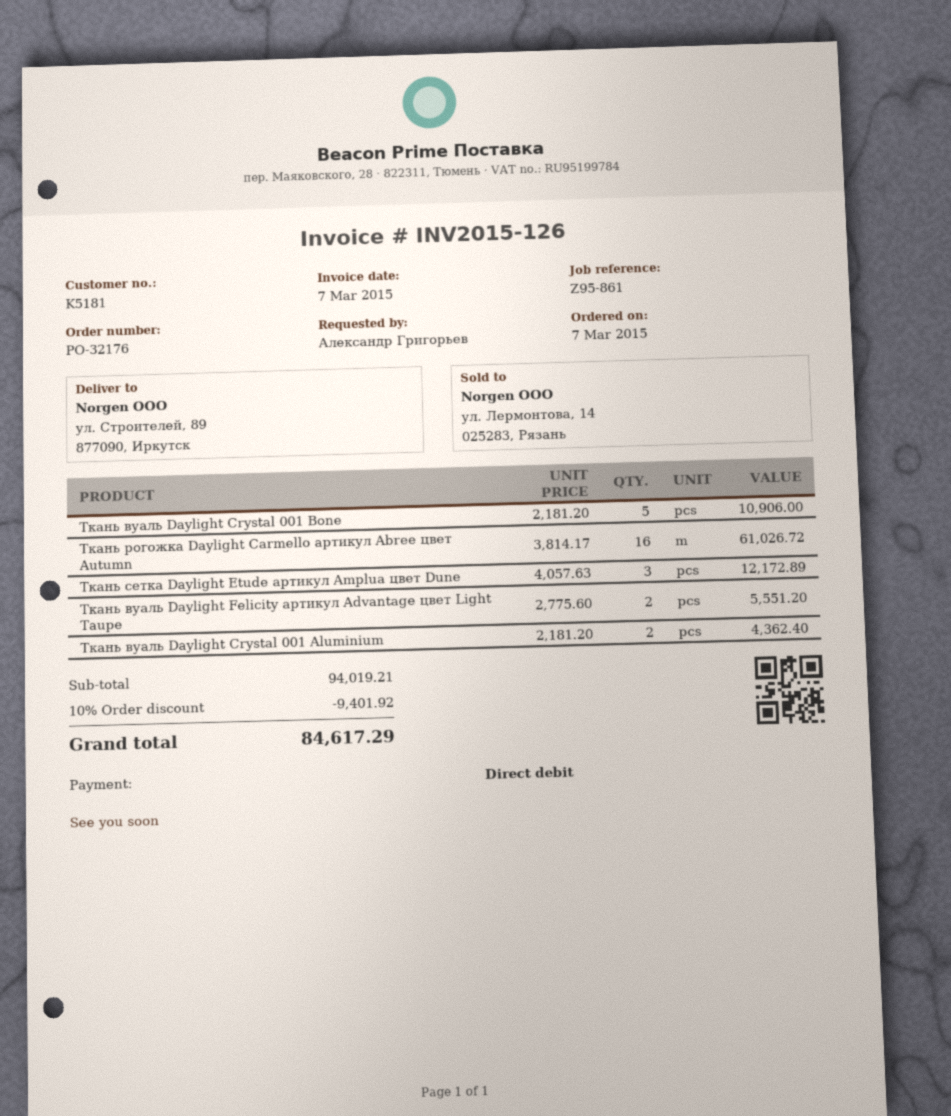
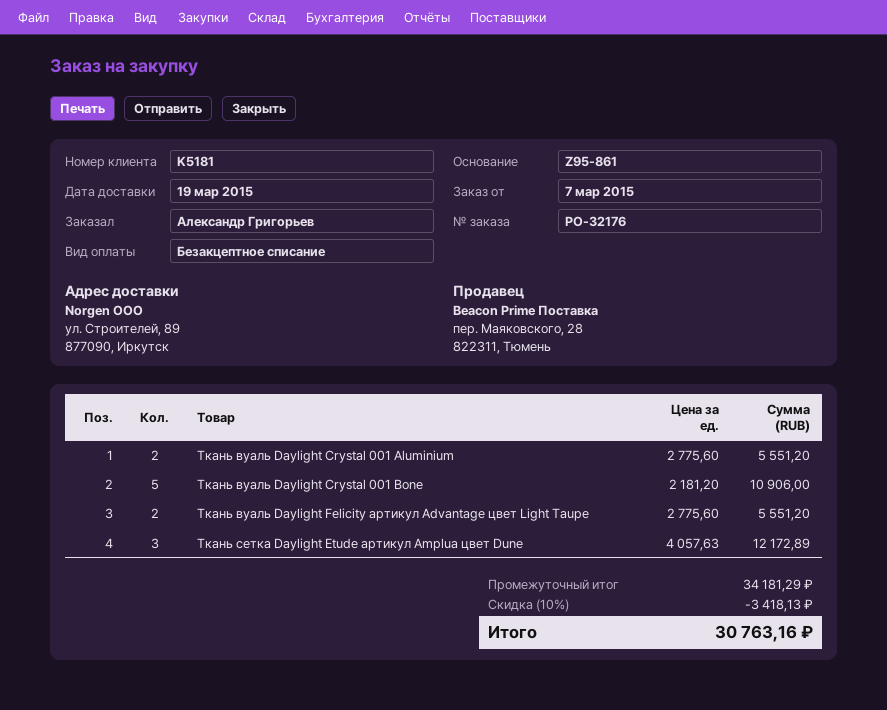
Ткань рогожка Daylight Carmello артикул Abree цвет Autumn: 16 x 3814.17 = 61026.72 -> none
Ткань вуаль Daylight Crystal 001 Aluminium: 2 x 2181.20 = 4362.40 -> 2 x 2775.60 = 5551.20
subtotal: 94019.21 -> 34181.29
discount: 10% = 9401.92 -> 10% = 3418.13
total: 84617.29 -> 30763.16

